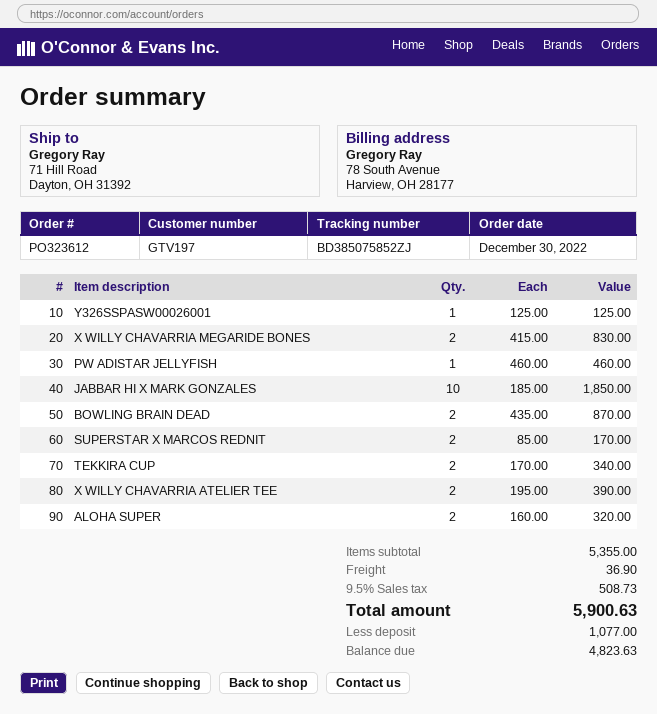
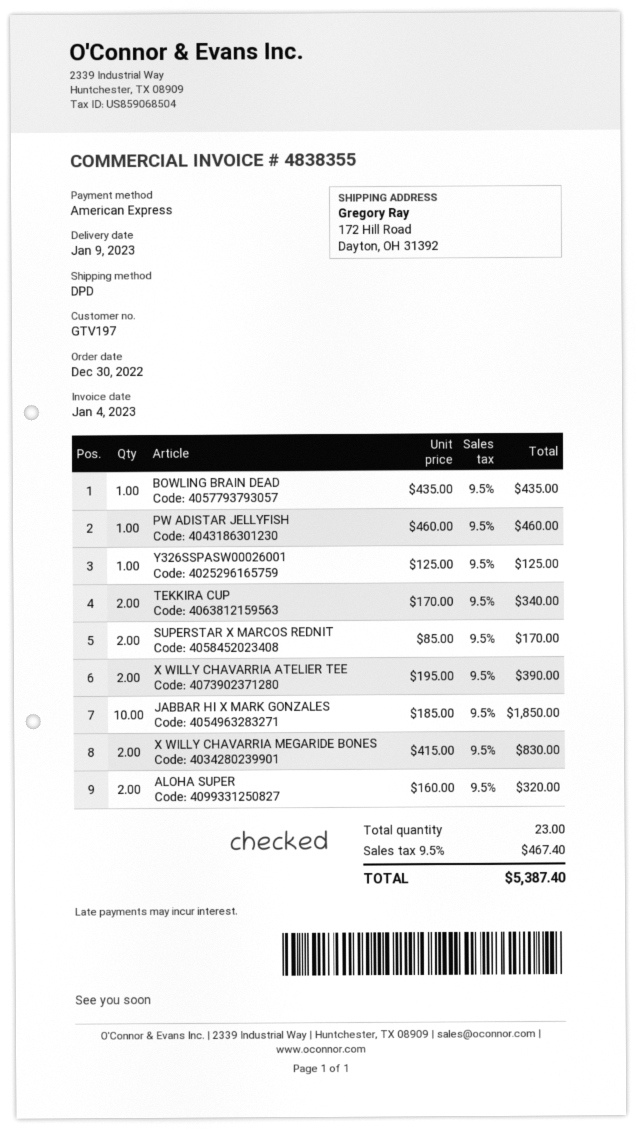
ship to: 71 Hill Road, Dayton, OH 31392 -> 172 Hill Road, Dayton, OH 31392
BOWLING BRAIN DEAD: 2 x 435.00 = 870.00 -> 1 x 435.00 = 435.00
shipping: 36.90 -> none
tax: 9.5% = 508.73 -> 9.5% = 467.40
total: 5900.63 -> 5387.40

